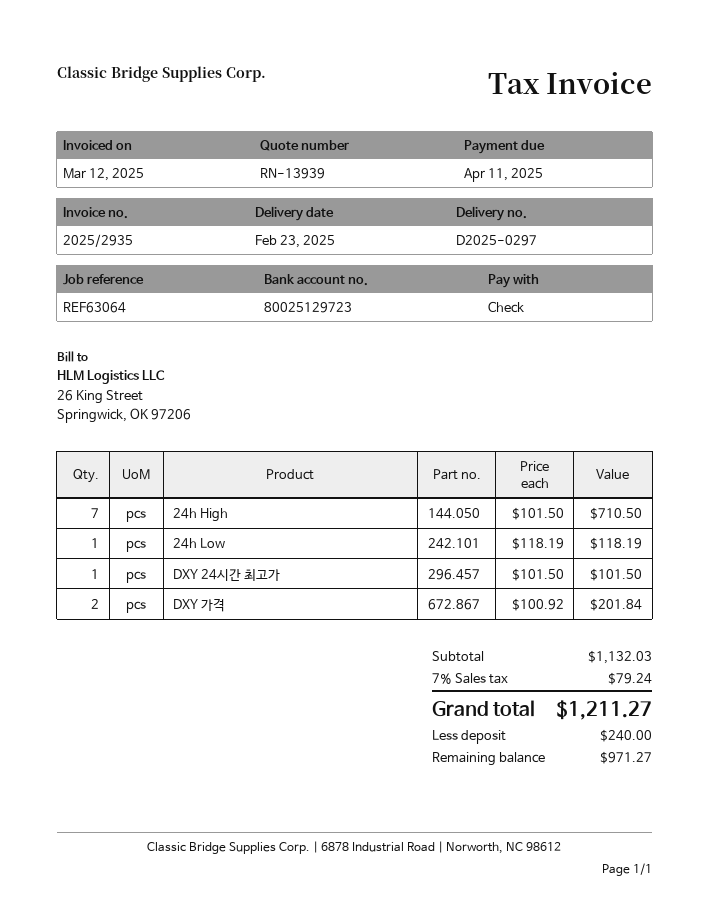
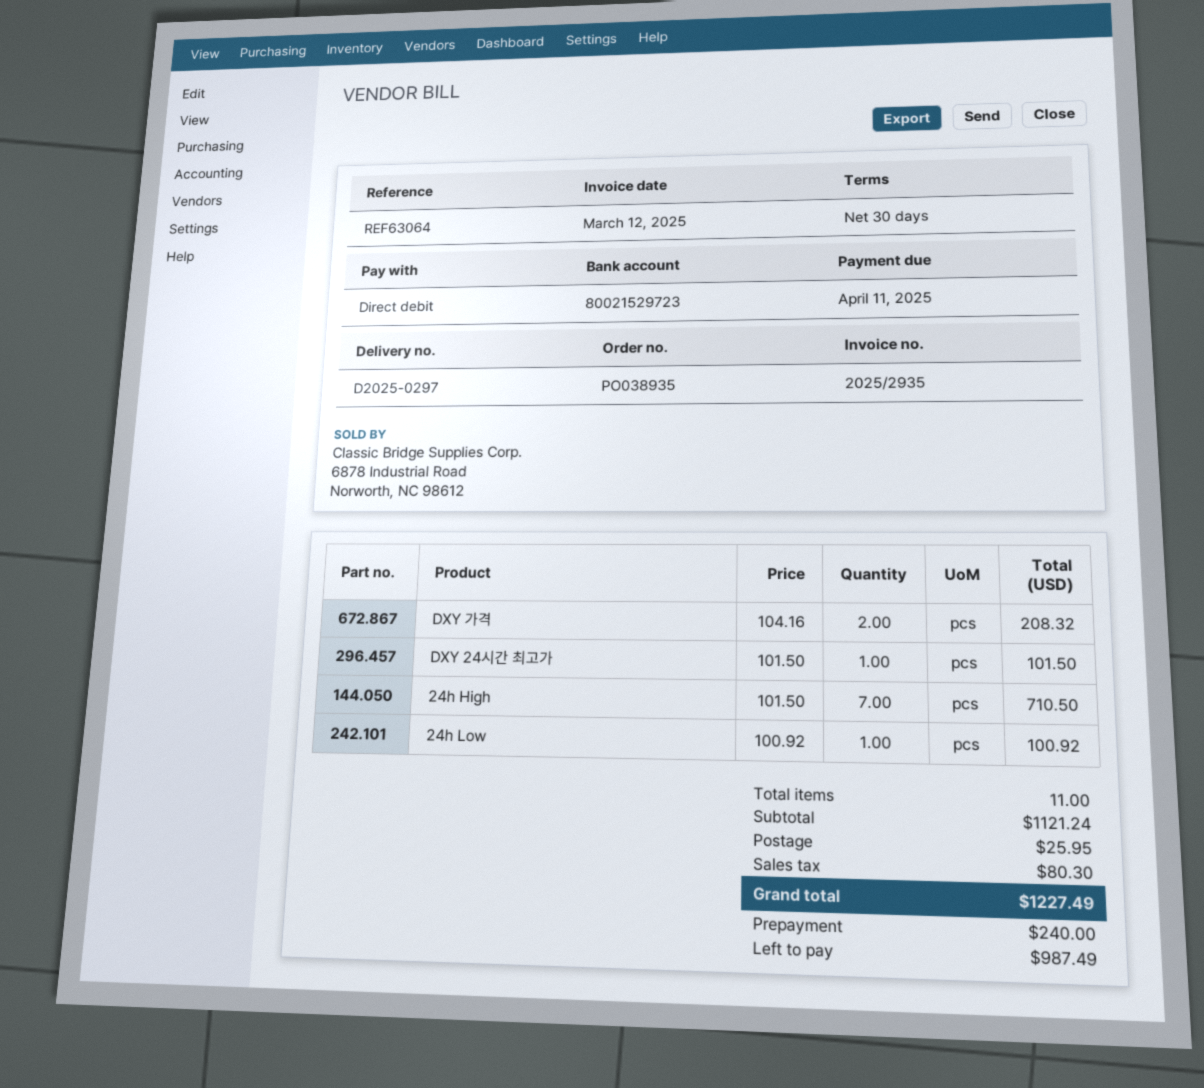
payment method: cheque -> direct debit
bank account: 80025129723 -> 80021529723
24h Low: 1 x 118.19 = 118.19 -> 1 x 100.92 = 100.92
DXY 가격: 2 x 100.92 = 201.84 -> 2 x 104.16 = 208.32
subtotal: 1132.03 -> 1121.24
shipping: none -> 25.95
tax: 79.24 -> 80.30
total: 1211.27 -> 1227.49
balance: 971.27 -> 987.49

